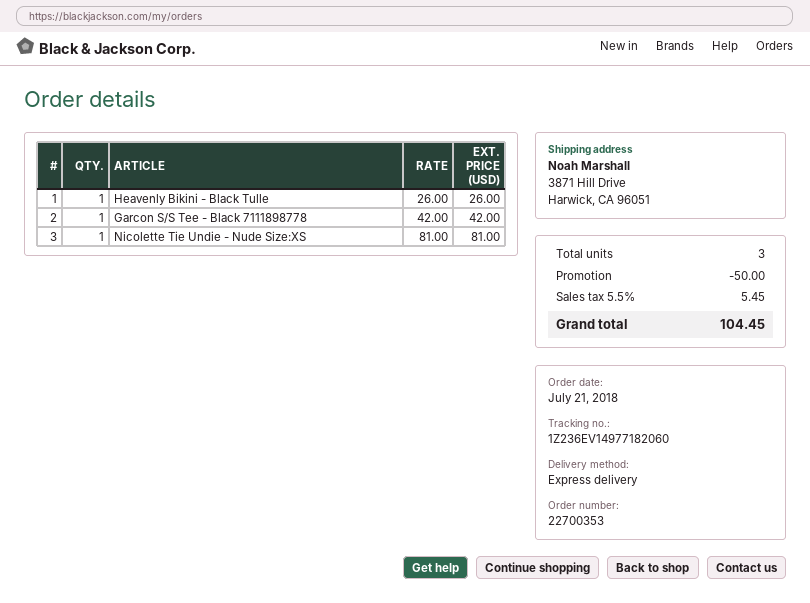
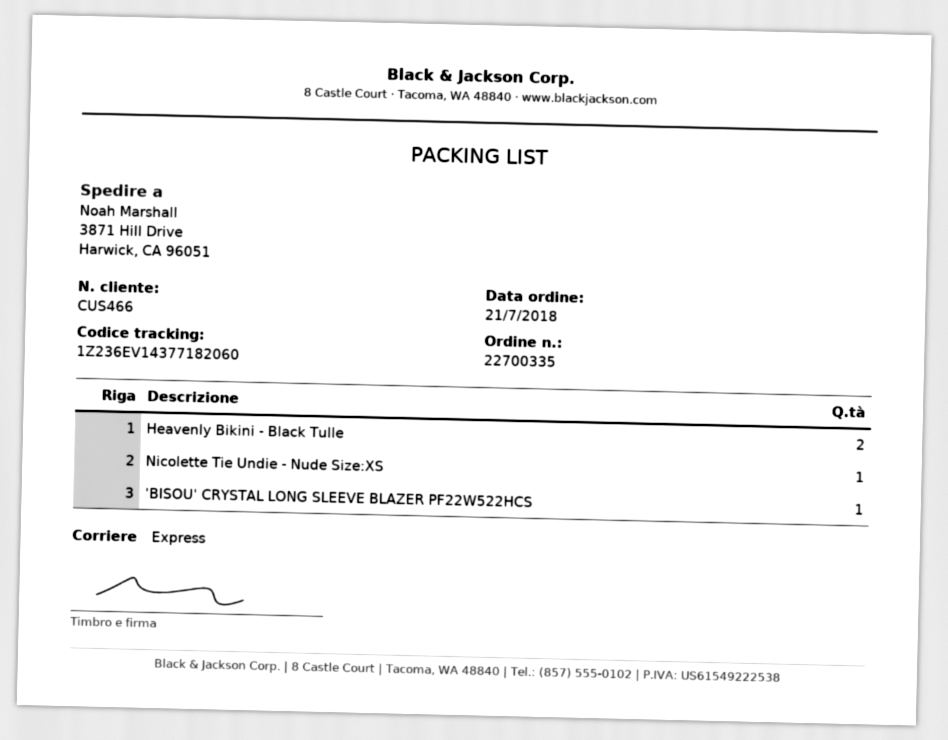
order number: 22700353 -> 22700335
tracking number: 1Z236EV14977182060 -> 1Z236EV14377182060
Heavenly Bikini - Black Tulle: 1 -> 2
Garcon S/S Tee - Black 7111898778: 1 -> none
'BISOU' CRYSTAL LONG SLEEVE BLAZER PF22W522HCS: none -> 1

